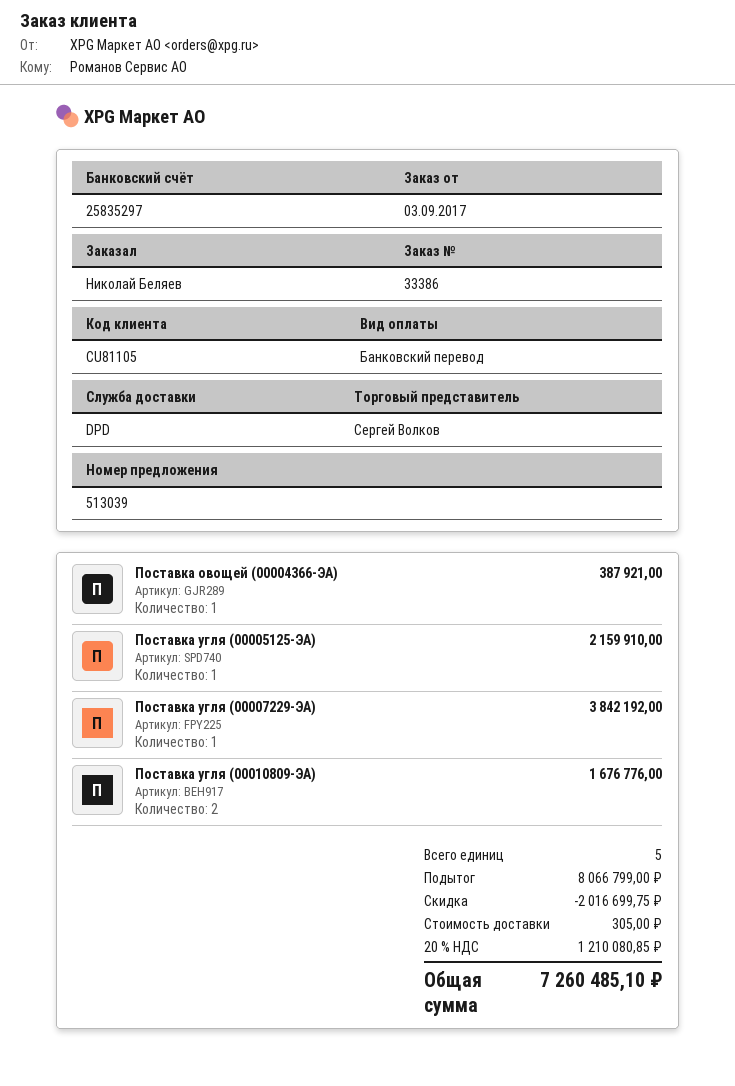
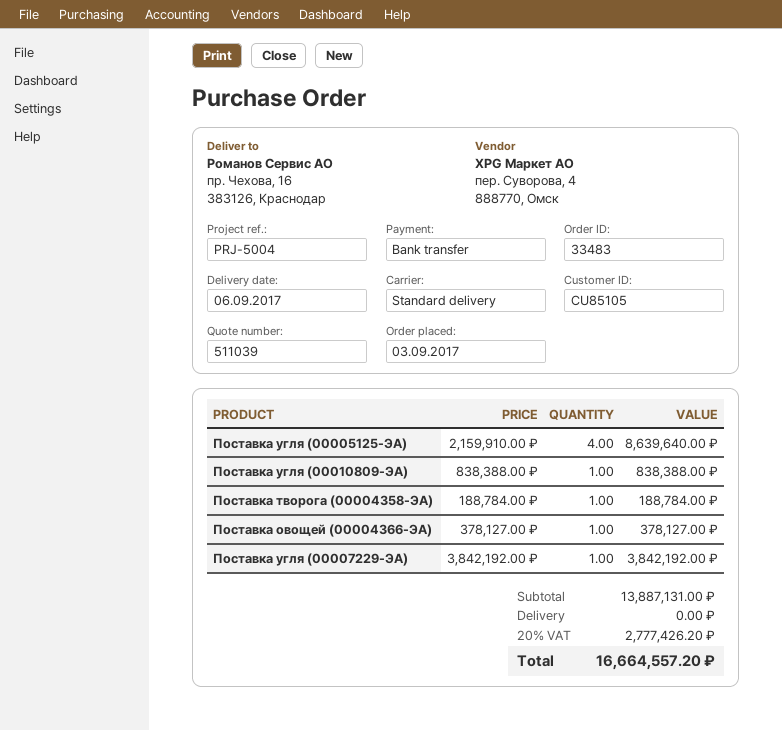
quote number: 513039 -> 511039
order number: 33386 -> 33483
customer number: CU81105 -> CU85105
shipping method: DPD -> standard
Поставка овощей (00004366-ЭА): 1 for 387921.00 -> 1 for 378127.00
Поставка угля (00005125-ЭА): 1 for 2159910.00 -> 4 for 8639640.00
Поставка угля (00010809-ЭА): 2 for 1676776.00 -> 1 for 838388.00
Поставка творога (00004358-ЭА): none -> 1 for 188784.00
subtotal: 8066799.00 -> 13887131.00
discount: 2016699.75 -> none
shipping: 305.00 -> 0.00
tax: 20% = 1210080.85 -> 20% = 2777426.20
total: 7260485.10 -> 16664557.20

